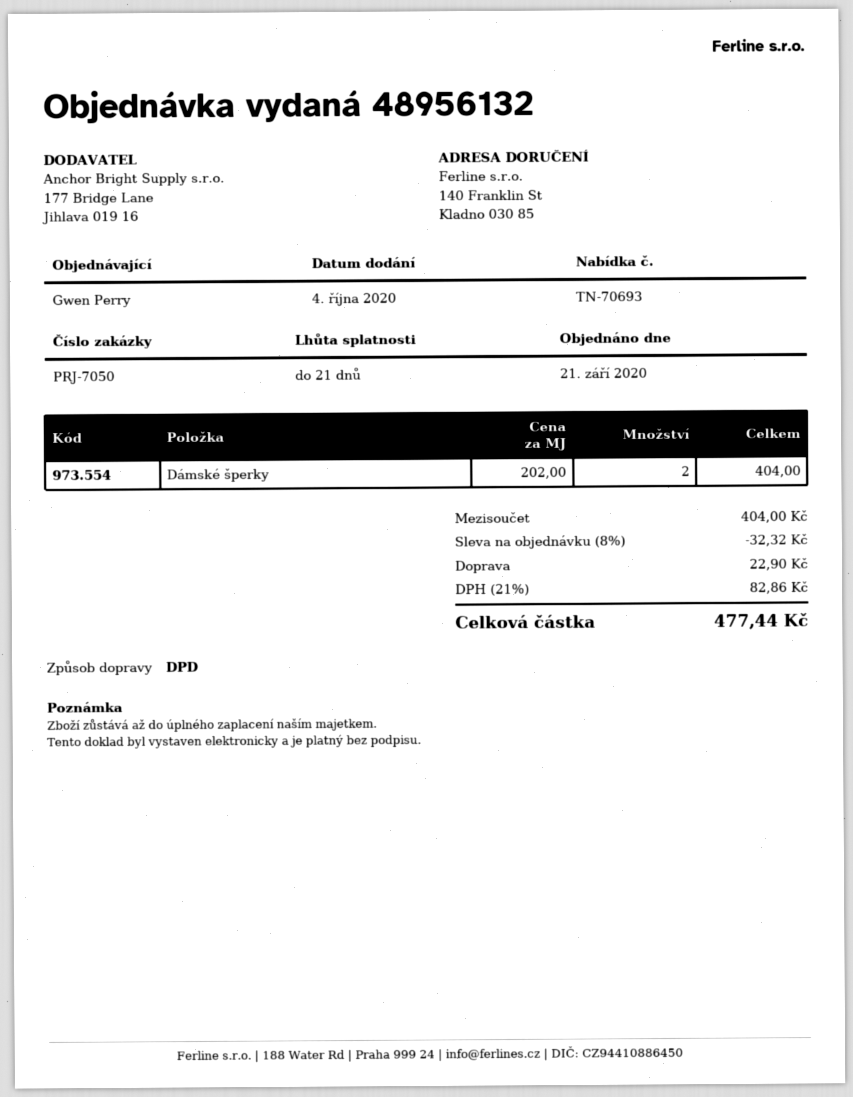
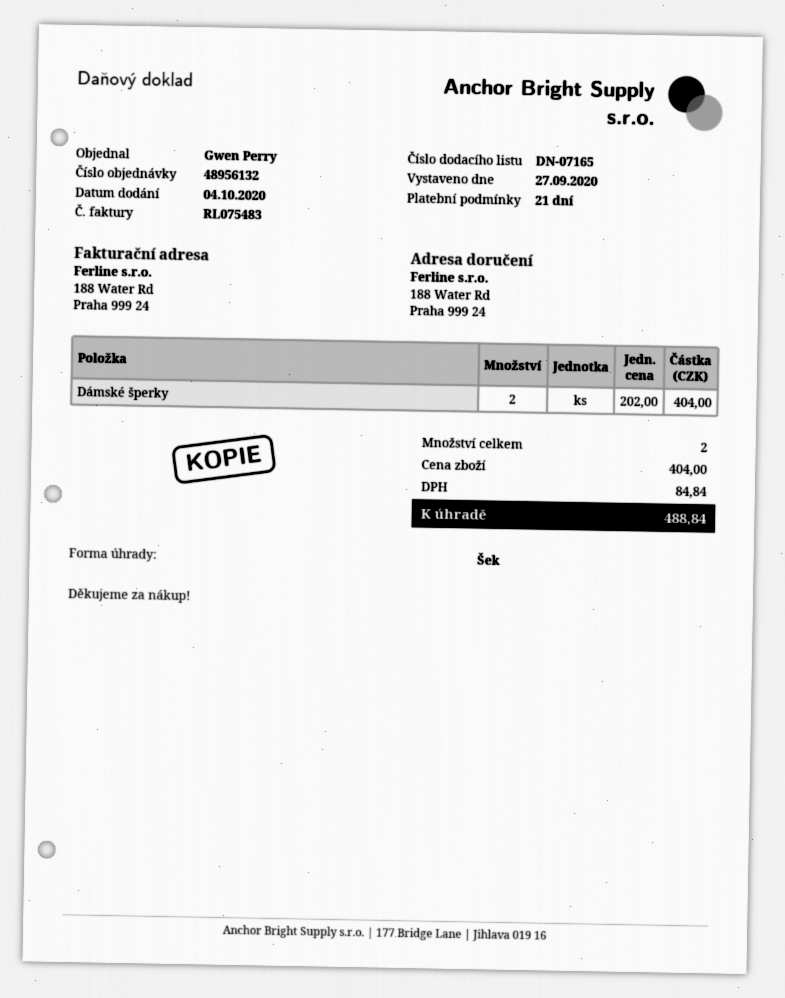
ship to: 140 Franklin St, Kladno 030 85 -> 188 Water Rd, Praha 999 24
discount: 8% = 32.32 -> none
shipping: 22.90 -> none
tax: 82.86 -> 84.84
total: 477.44 -> 488.84

